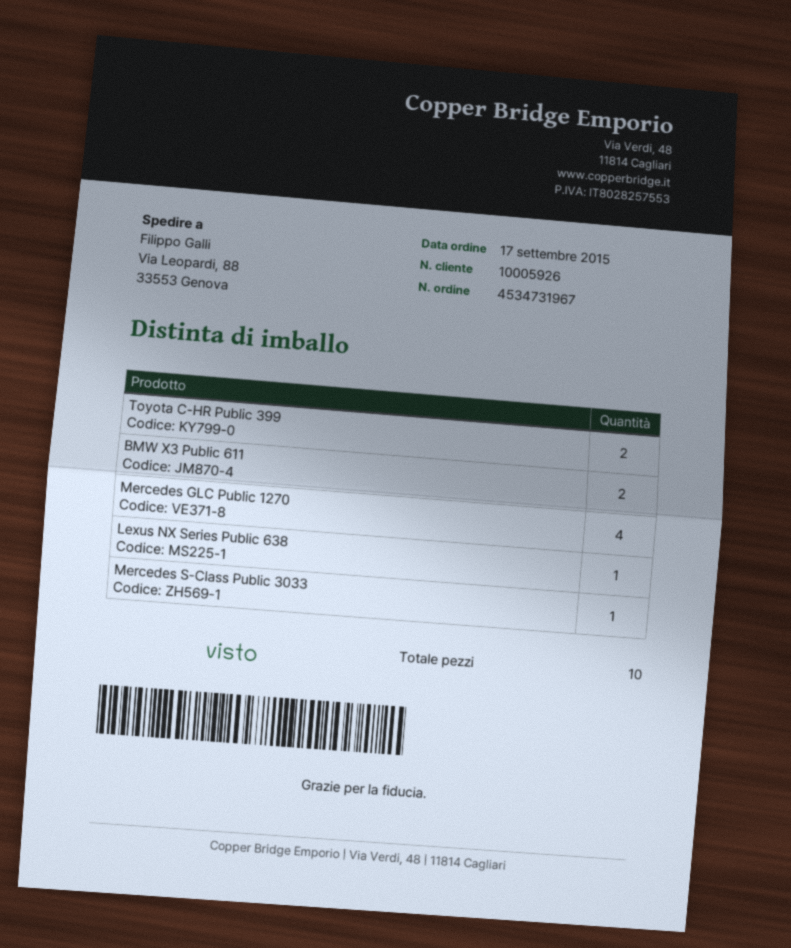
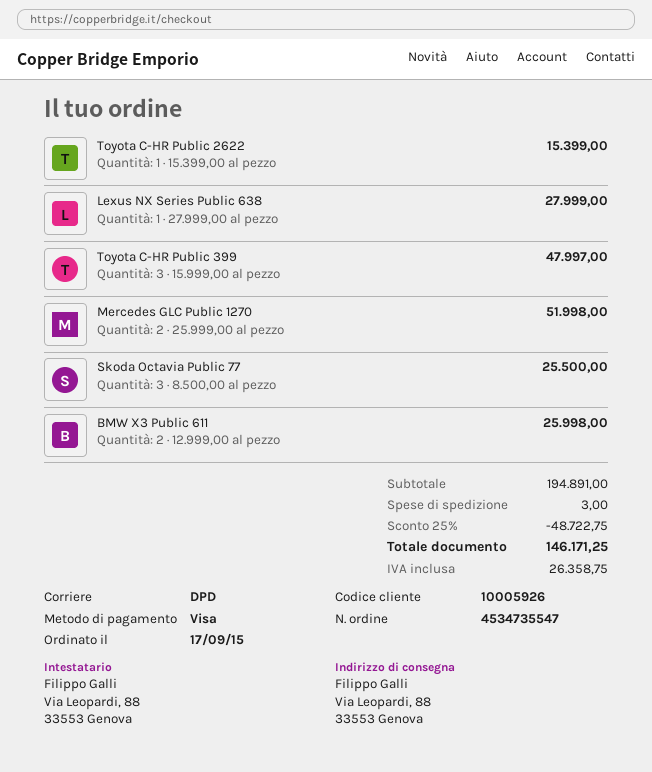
order number: 4534731967 -> 4534735547
Toyota C-HR Public 399: 2 -> 3
Mercedes GLC Public 1270: 4 -> 2
Mercedes S-Class Public 3033: 1 -> none
Toyota C-HR Public 2622: none -> 1
Skoda Octavia Public 77: none -> 3

